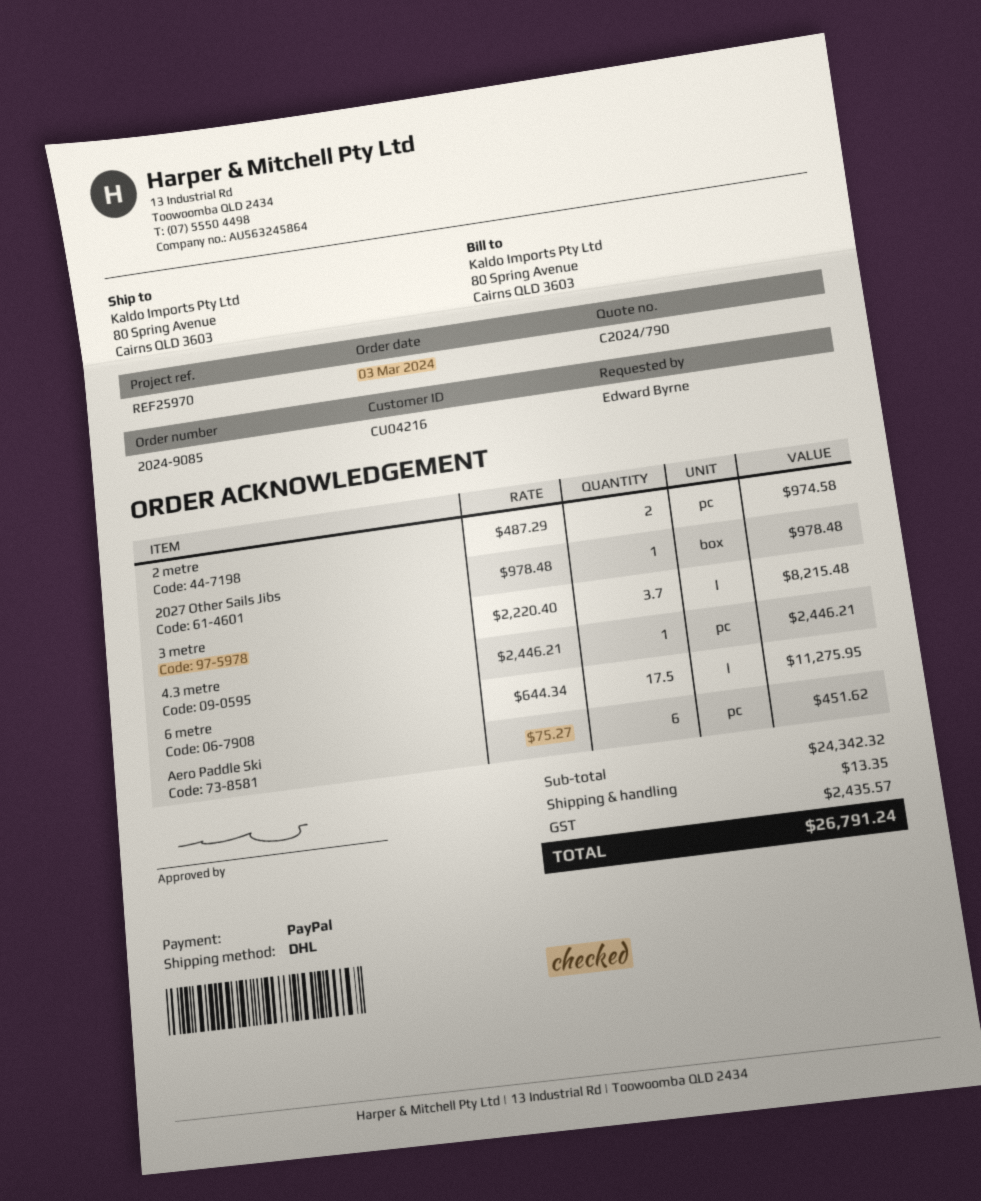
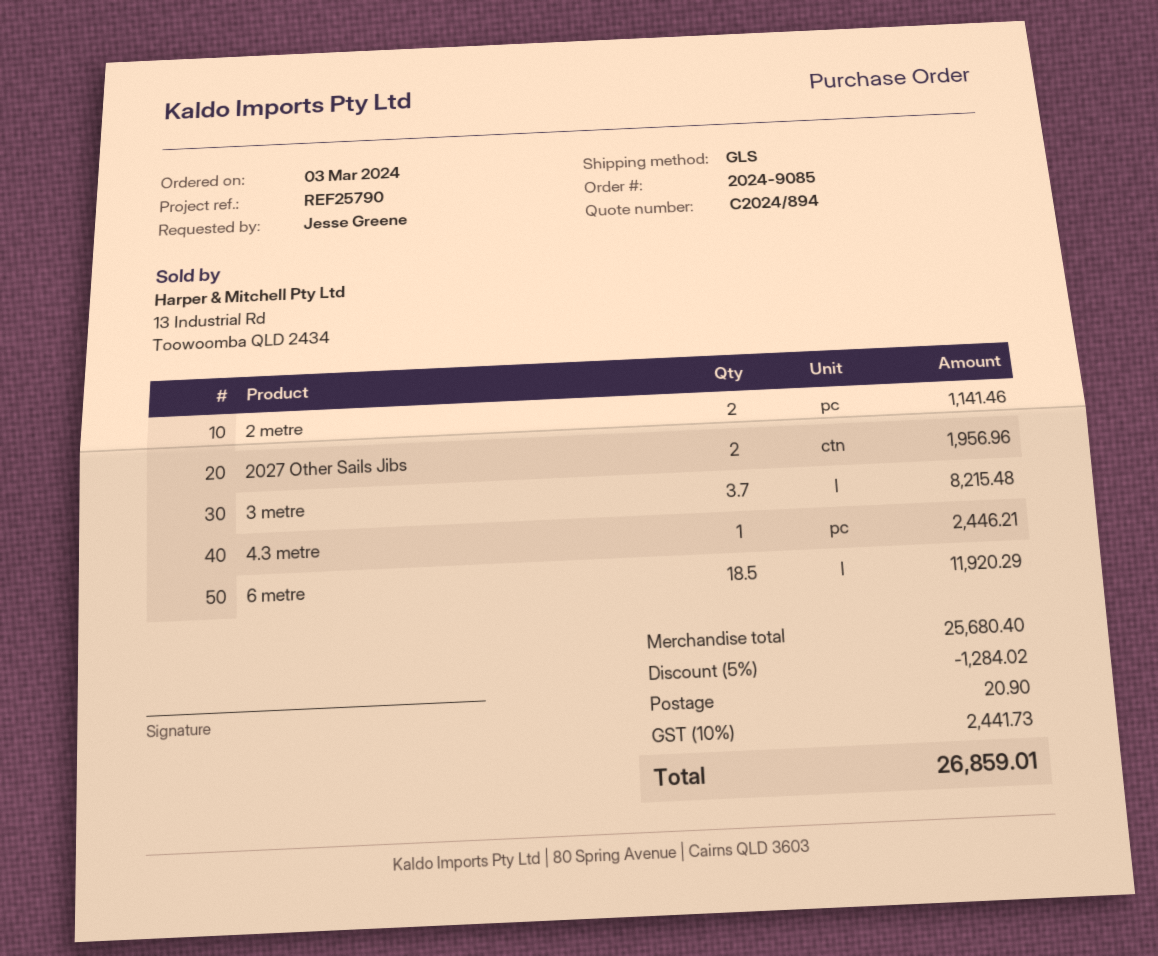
quote number: C2024/790 -> C2024/894
reference: REF25970 -> REF25790
ordered by: Edward Byrne -> Jesse Greene
shipping method: DHL -> GLS
2 metre: 2 for 974.58 -> 2 for 1141.46
2027 Other Sails Jibs: 1 for 978.48 -> 2 for 1956.96
6 metre: 17.5 for 11275.95 -> 18.5 for 11920.29
Aero Paddle Ski: 6 for 451.62 -> none
subtotal: 24342.32 -> 25680.40
discount: none -> 5% = 1284.02
shipping: 13.35 -> 20.90
tax: 2435.57 -> 2441.73
total: 26791.24 -> 26859.01

